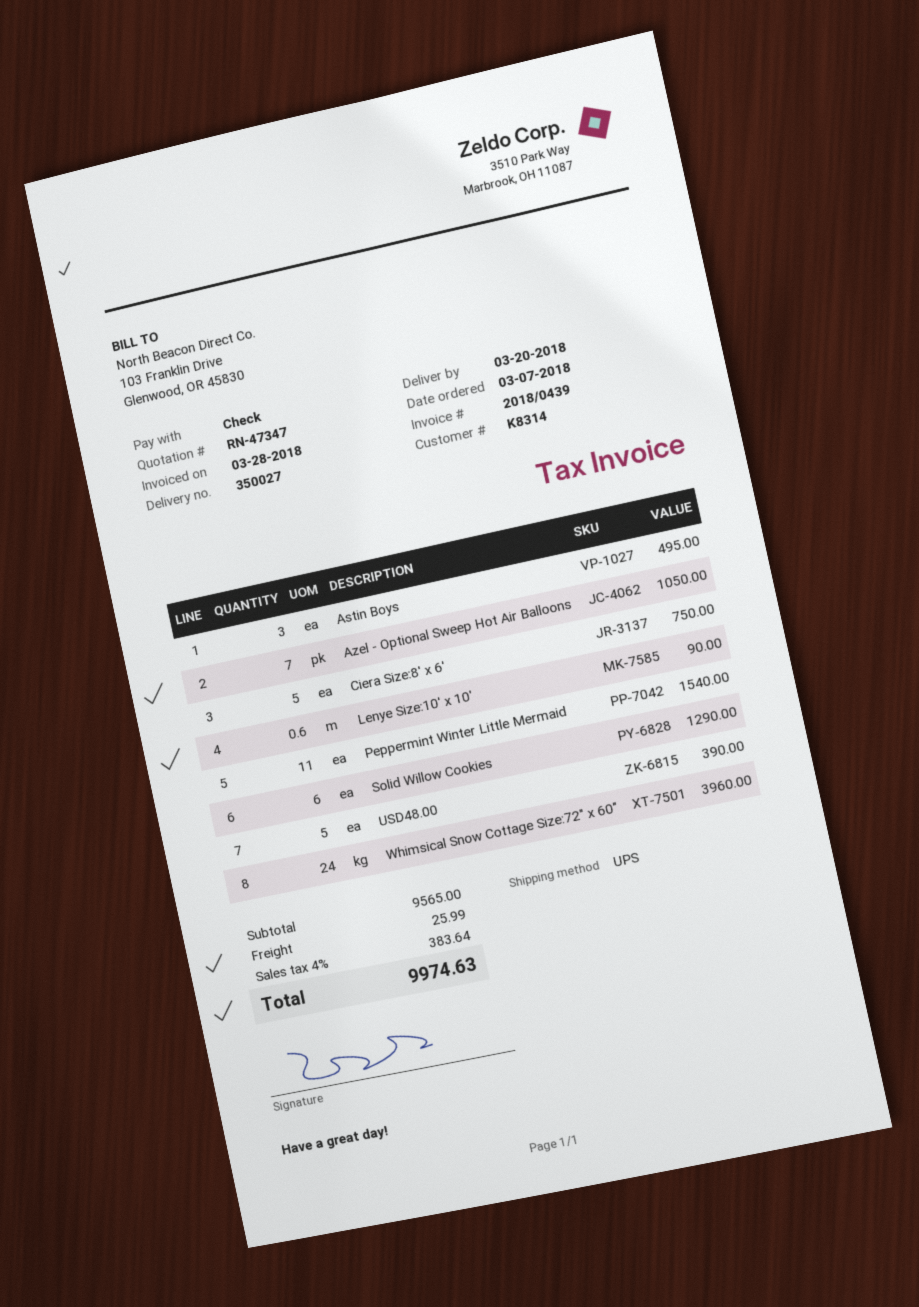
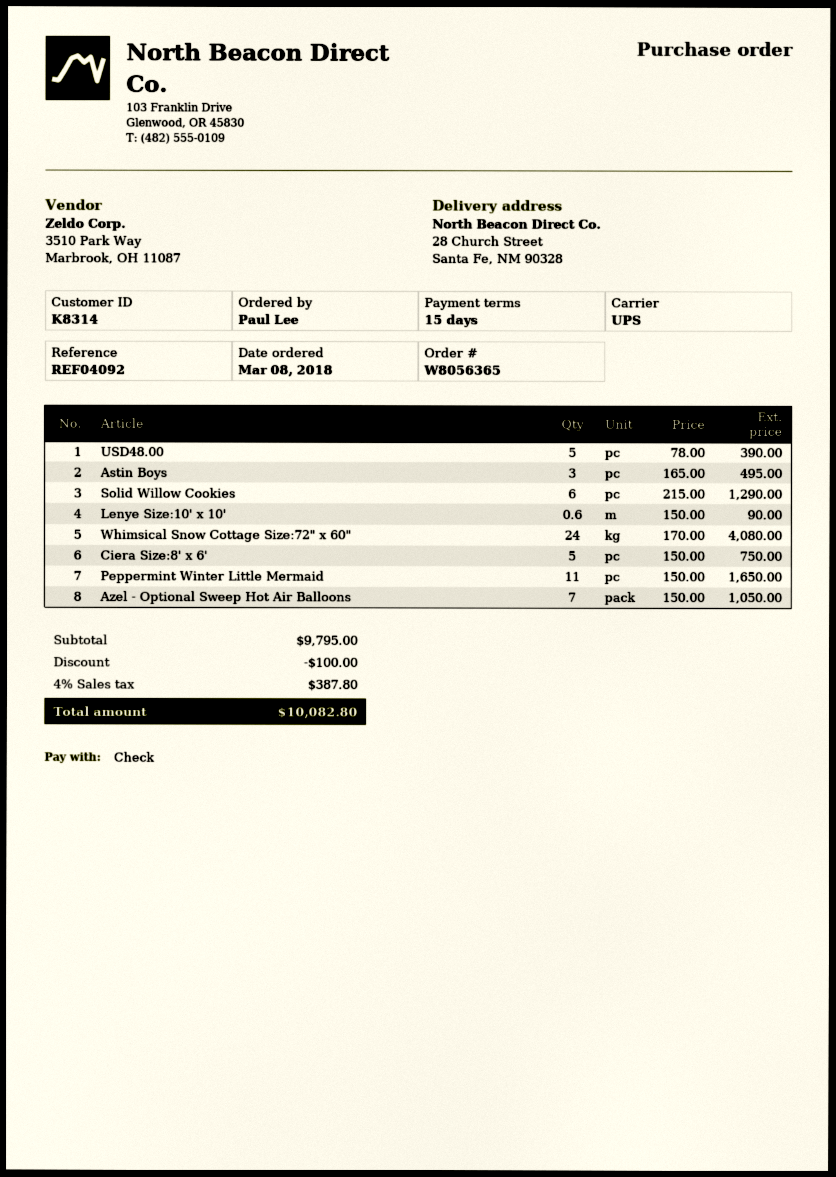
order date: 2018-03-07 -> 2018-03-08
Peppermint Winter Little Mermaid: 11 for 1540.00 -> 11 for 1650.00
Whimsical Snow Cottage Size:72" x 60": 24 for 3960.00 -> 24 for 4080.00
subtotal: 9565.00 -> 9795.00
discount: none -> 100.00
shipping: 25.99 -> none
tax: 4% = 383.64 -> 4% = 387.80
total: 9974.63 -> 10082.80

